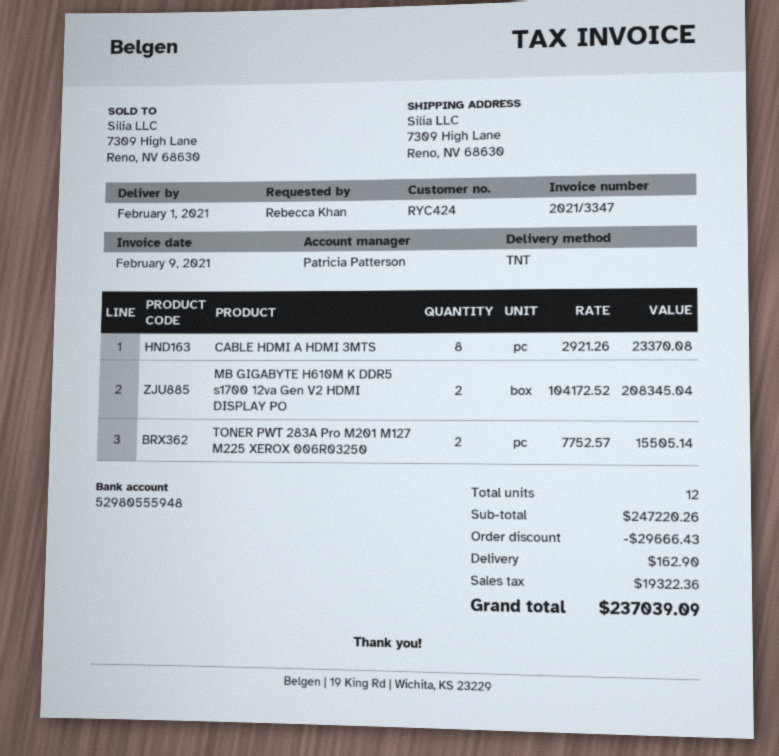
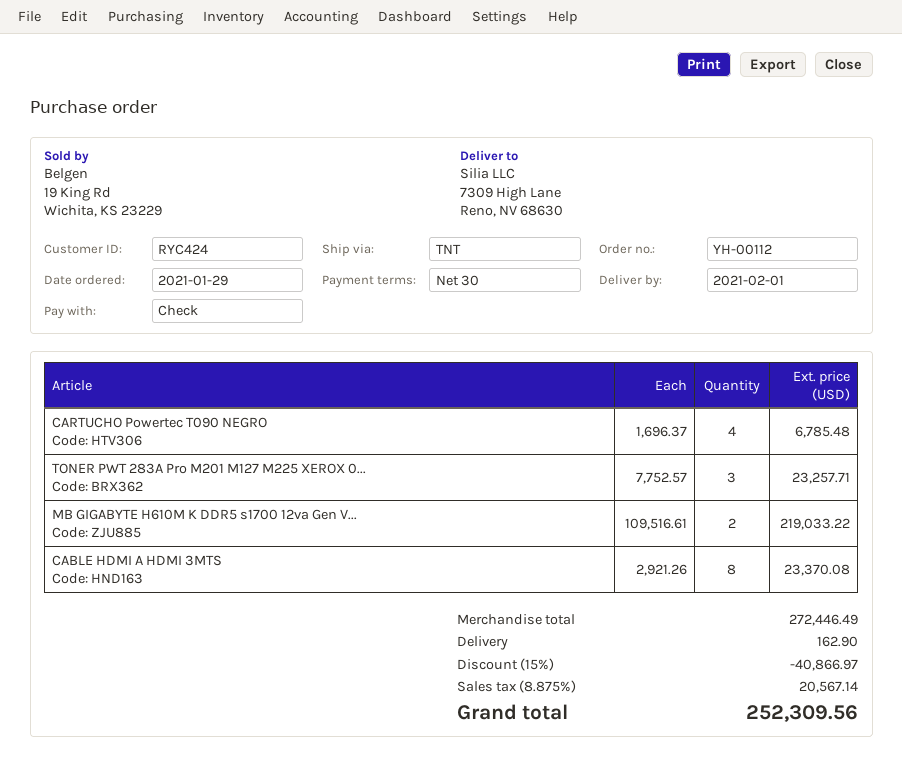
MB GIGABYTE H610M K DDR5 s1700 12va Gen V2 HDMI DISPLAY PO: 2 x 104172.52 = 208345.04 -> 2 x 109516.61 = 219033.22
TONER PWT 283A Pro M201 M127 M225 XEROX 006R03250: 2 x 7752.57 = 15505.14 -> 3 x 7752.57 = 23257.71
CARTUCHO Powertec T090 NEGRO: none -> 4 x 1696.37 = 6785.48
subtotal: 247220.26 -> 272446.49
discount: 29666.43 -> 40866.97
tax: 19322.36 -> 20567.14
total: 237039.09 -> 252309.56

